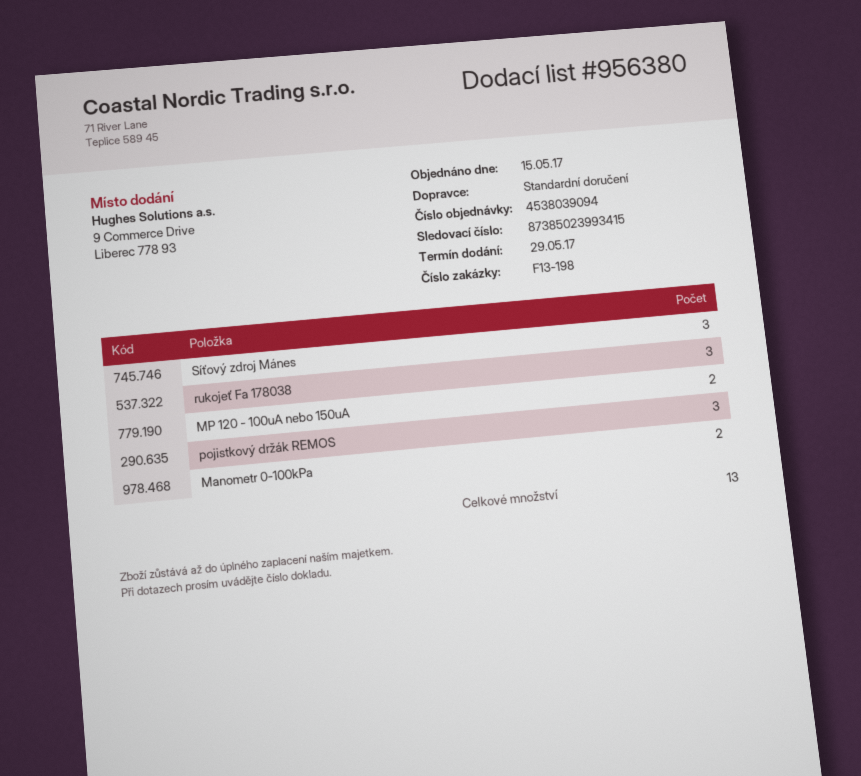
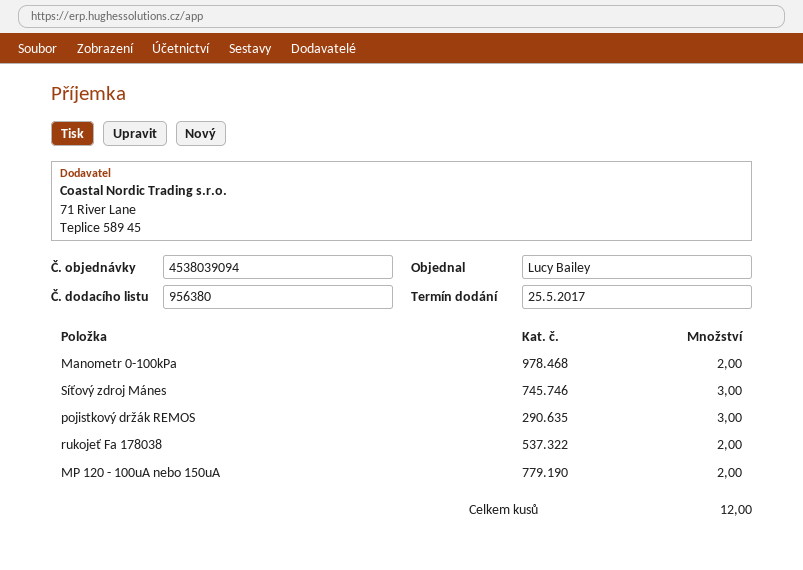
delivery date: 2017-05-29 -> 2017-05-25
rukojeť Fa 178038: 3 -> 2
total quantity: 13 -> 12

